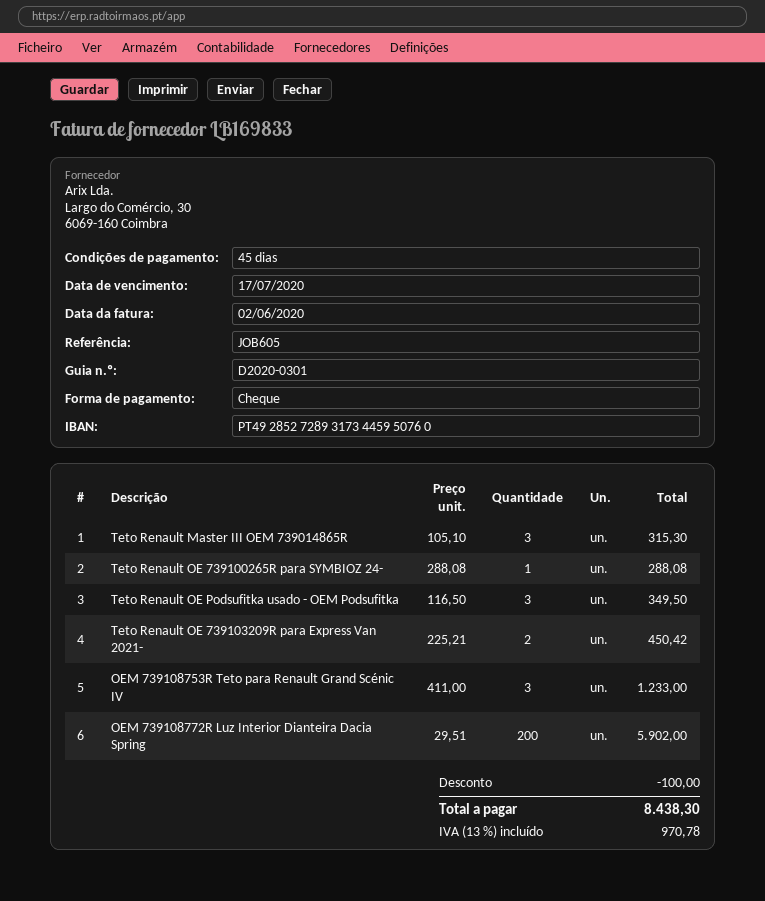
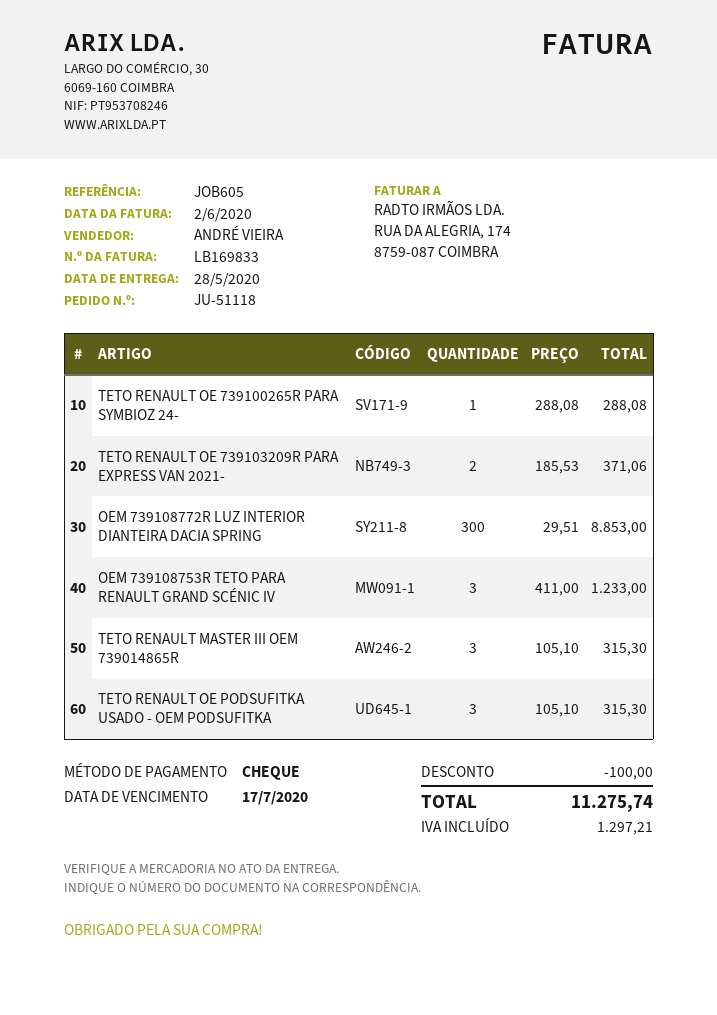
Teto Renault OE Podsufitka usado - OEM Podsufitka: 3 x 116.50 = 349.50 -> 3 x 105.10 = 315.30
Teto Renault OE 739103209R para Express Van 2021-: 2 x 225.21 = 450.42 -> 2 x 185.53 = 371.06
OEM 739108772R Luz Interior Dianteira Dacia Spring: 200 x 29.51 = 5902.00 -> 300 x 29.51 = 8853.00
tax: 970.78 -> 1297.21
total: 8438.30 -> 11275.74

